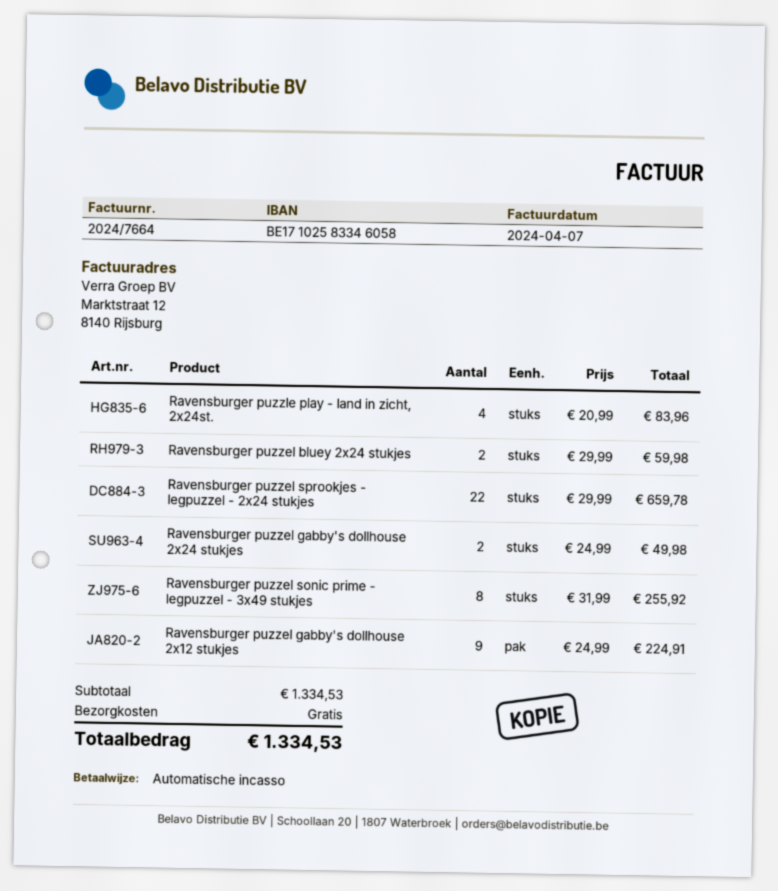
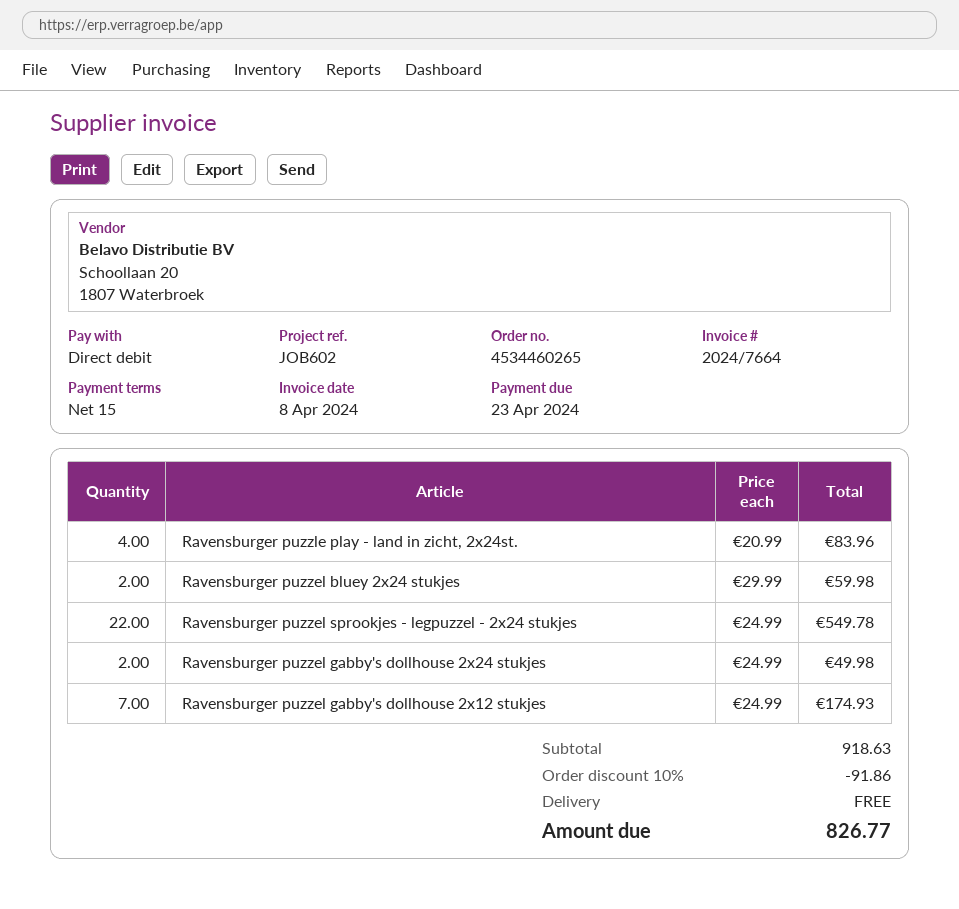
invoice date: 2024-04-07 -> 2024-04-08
Ravensburger puzzel sprookjes - legpuzzel - 2x24 stukjes: 22 x 29.99 = 659.78 -> 22 x 24.99 = 549.78
Ravensburger puzzel sonic prime - legpuzzel - 3x49 stukjes: 8 x 31.99 = 255.92 -> none
Ravensburger puzzel gabby's dollhouse 2x12 stukjes: 9 x 24.99 = 224.91 -> 7 x 24.99 = 174.93
subtotal: 1334.53 -> 918.63
discount: none -> 10% = 91.86
total: 1334.53 -> 826.77

